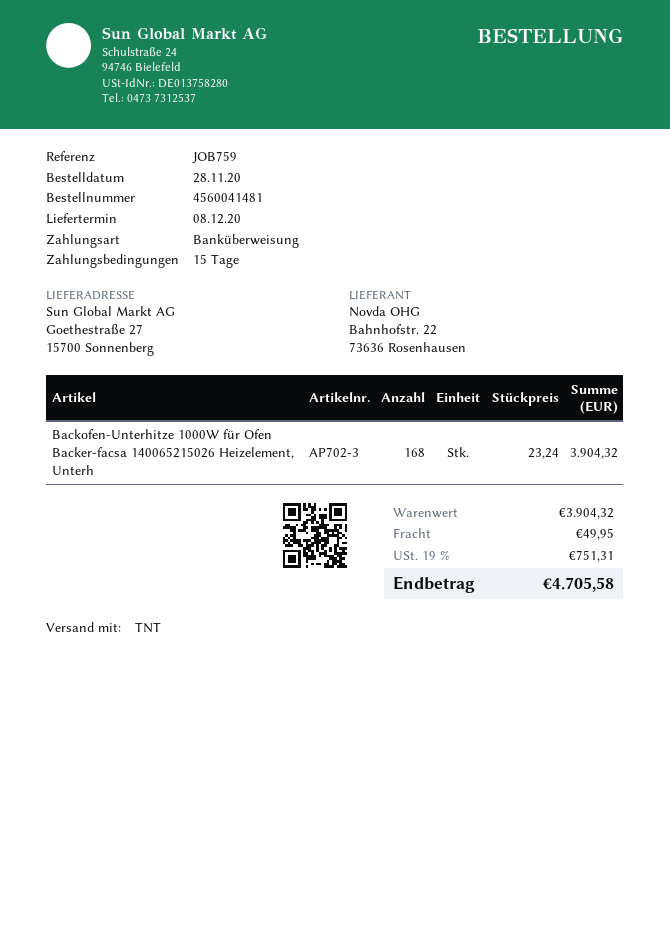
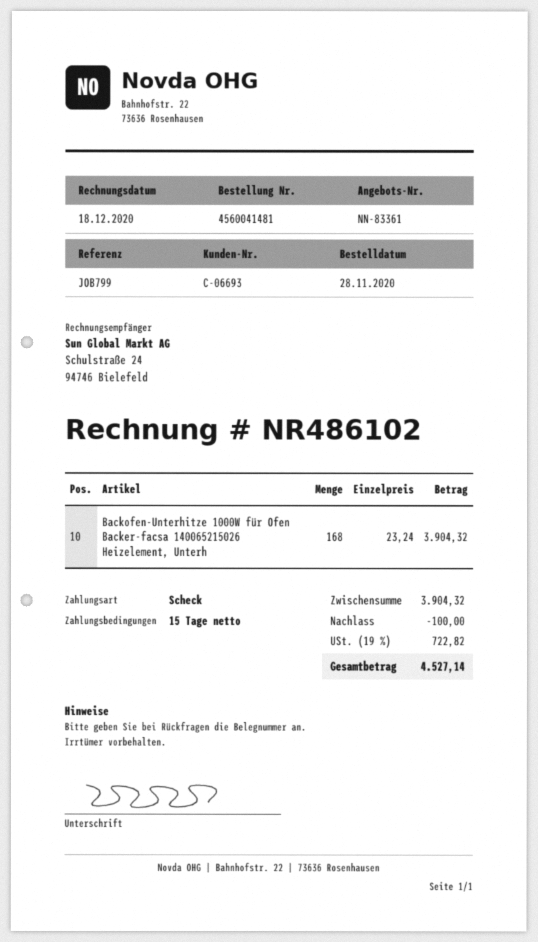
reference: JOB759 -> JOB799
payment method: bank transfer -> cheque
discount: none -> 100.00
shipping: 49.95 -> none
tax: 19% = 751.31 -> 19% = 722.82
total: 4705.58 -> 4527.14

